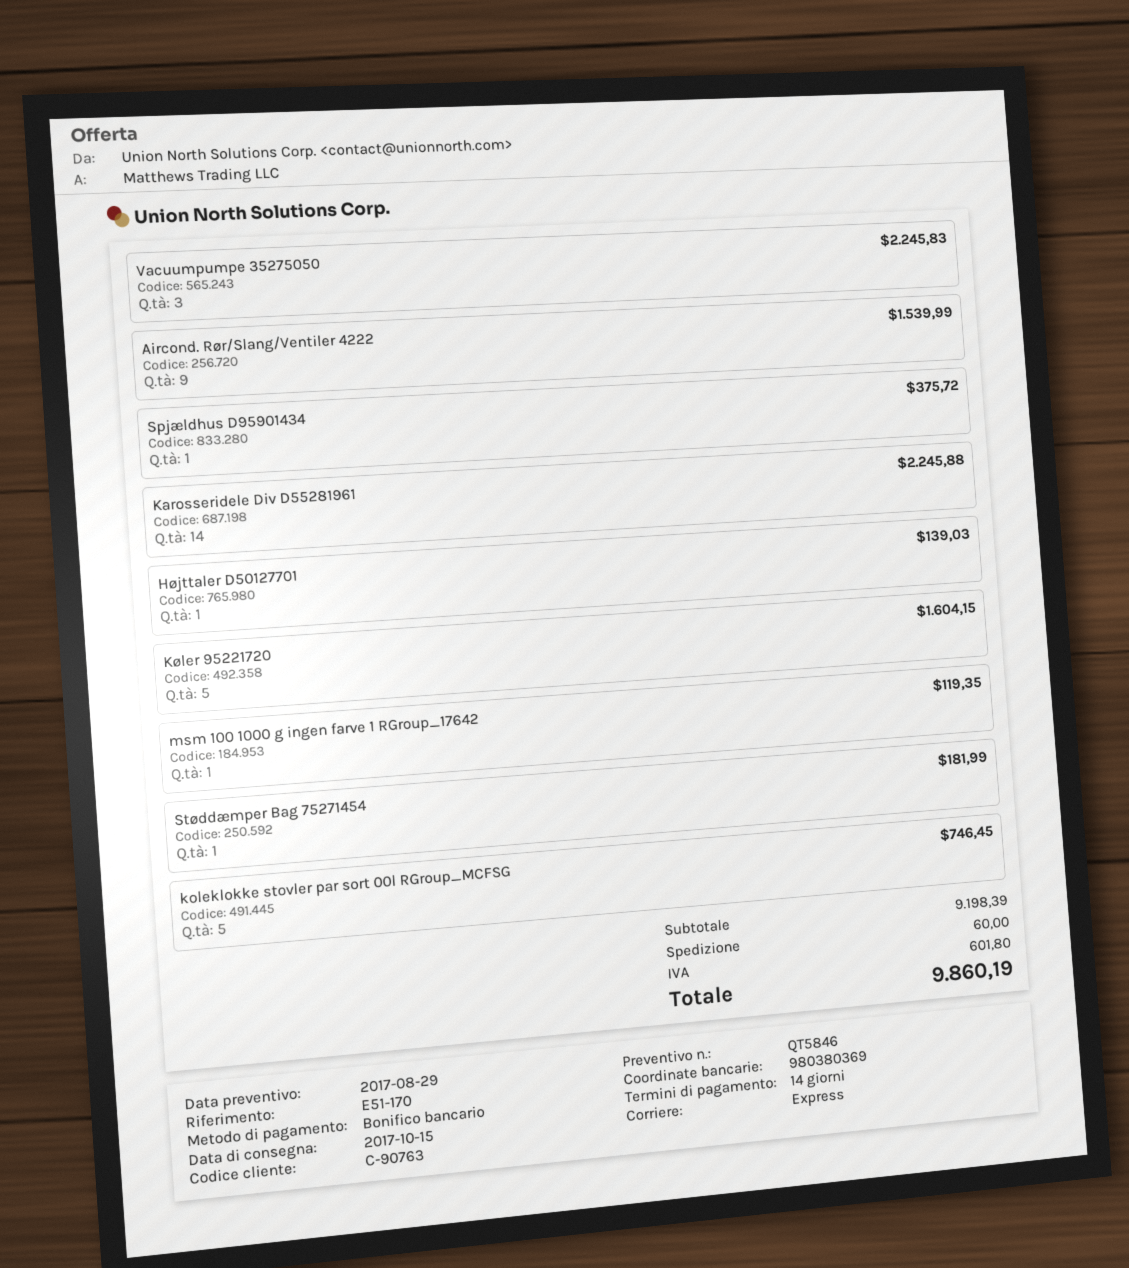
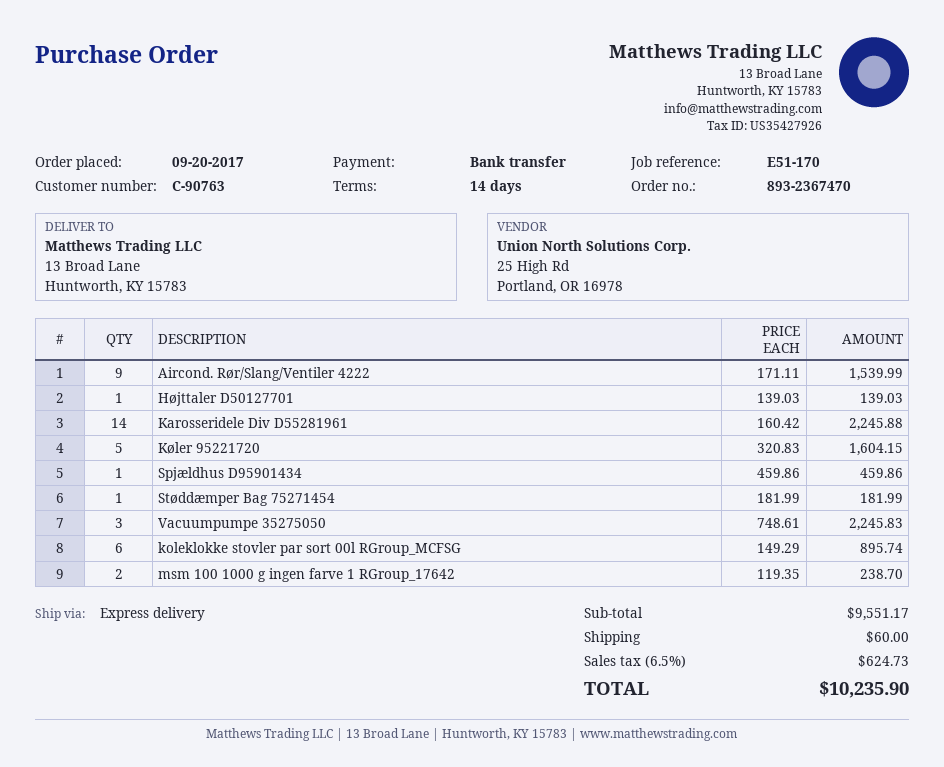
Spjældhus D95901434: 1 for 375.72 -> 1 for 459.86
msm 100 1000 g ingen farve 1 RGroup_17642: 1 for 119.35 -> 2 for 238.70
koleklokke stovler par sort 00l RGroup_MCFSG: 5 for 746.45 -> 6 for 895.74
subtotal: 9198.39 -> 9551.17
tax: 601.80 -> 624.73
total: 9860.19 -> 10235.90

